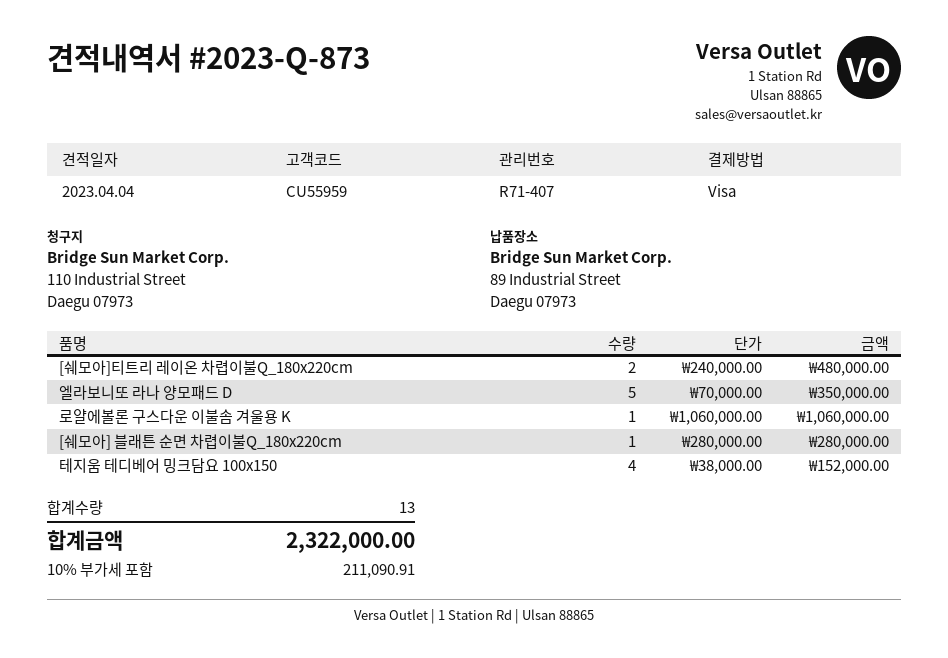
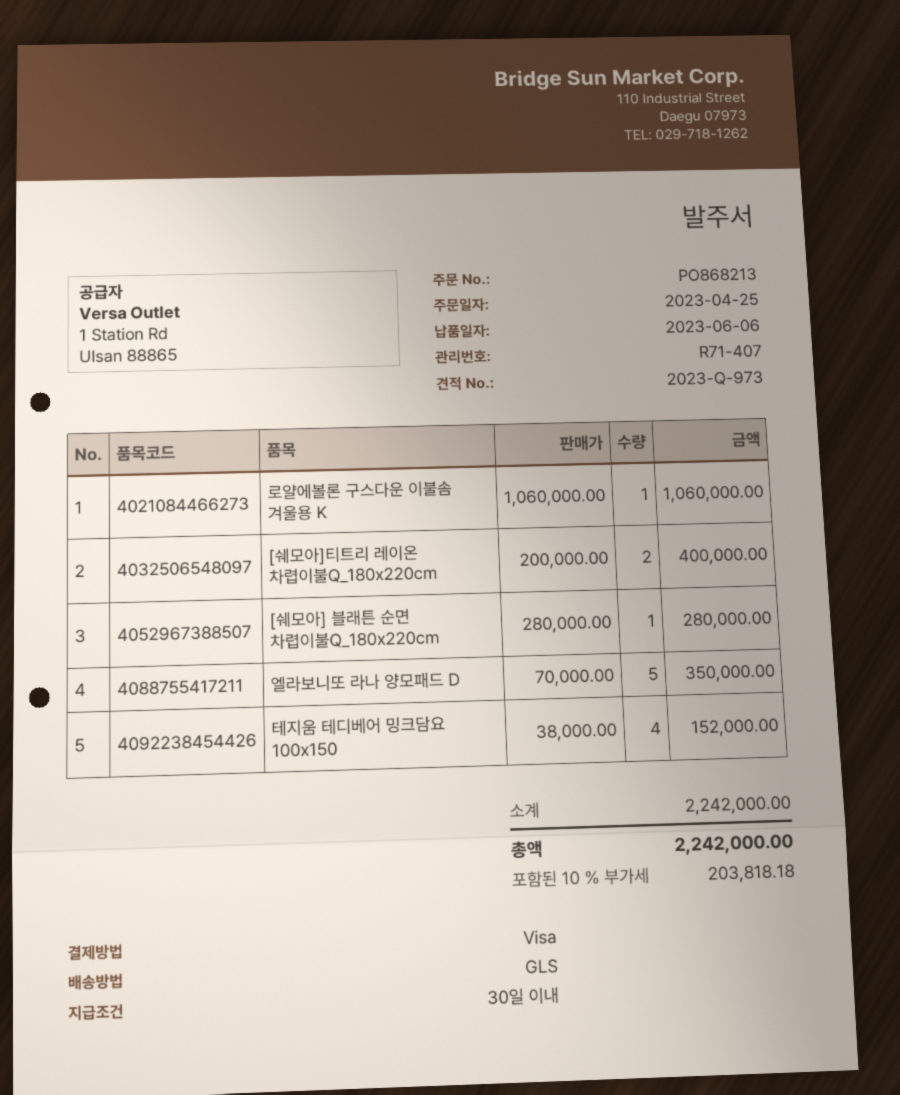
quote number: 2023-Q-873 -> 2023-Q-973
[쉐모아]티트리 레이온 차렵이불Q_180x220cm: 2 x 240000.00 = 480000.00 -> 2 x 200000.00 = 400000.00
tax: 10% = 211090.91 -> 10% = 203818.18
total: 2322000.00 -> 2242000.00

